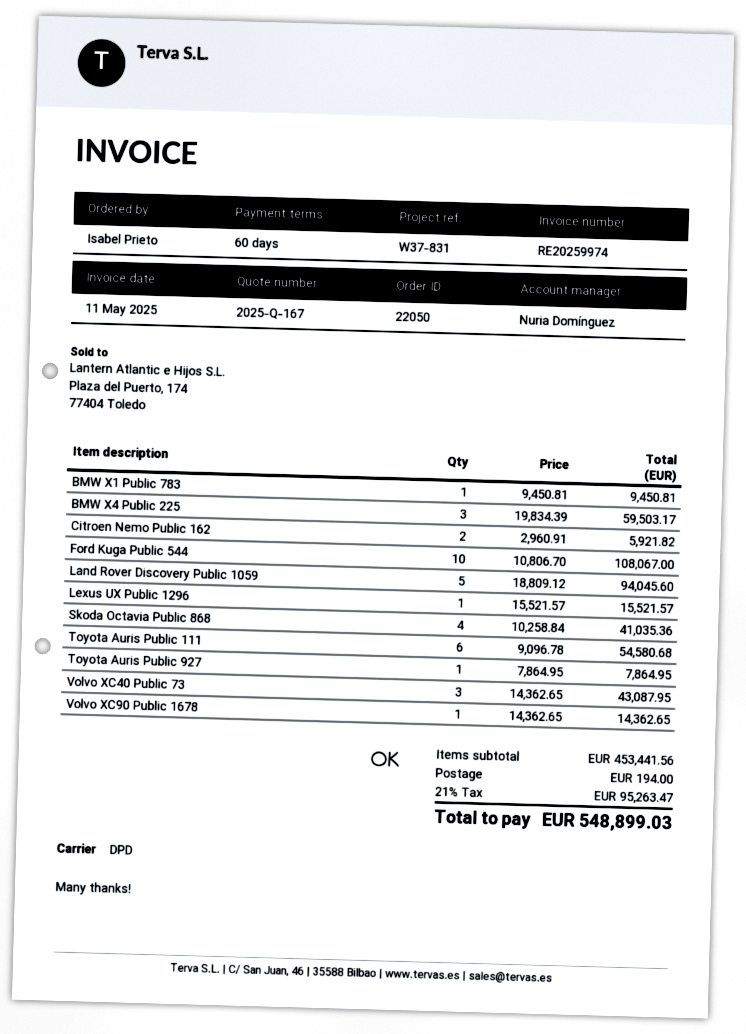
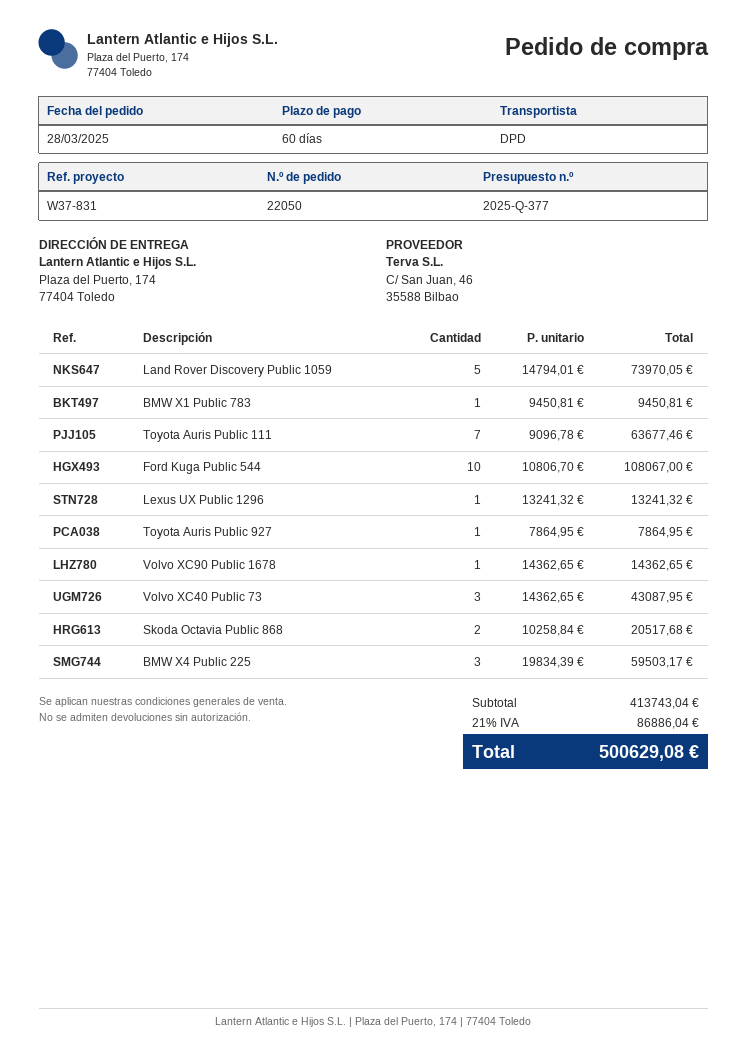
quote number: 2025-Q-167 -> 2025-Q-377
Citroen Nemo Public 162: 2 x 2960.91 = 5921.82 -> none
Land Rover Discovery Public 1059: 5 x 18809.12 = 94045.60 -> 5 x 14794.01 = 73970.05
Lexus UX Public 1296: 1 x 15521.57 = 15521.57 -> 1 x 13241.32 = 13241.32
Skoda Octavia Public 868: 4 x 10258.84 = 41035.36 -> 2 x 10258.84 = 20517.68
Toyota Auris Public 111: 6 x 9096.78 = 54580.68 -> 7 x 9096.78 = 63677.46
subtotal: 453441.56 -> 413743.04
shipping: 194.00 -> none
tax: 21% = 95263.47 -> 21% = 86886.04
total: 548899.03 -> 500629.08

